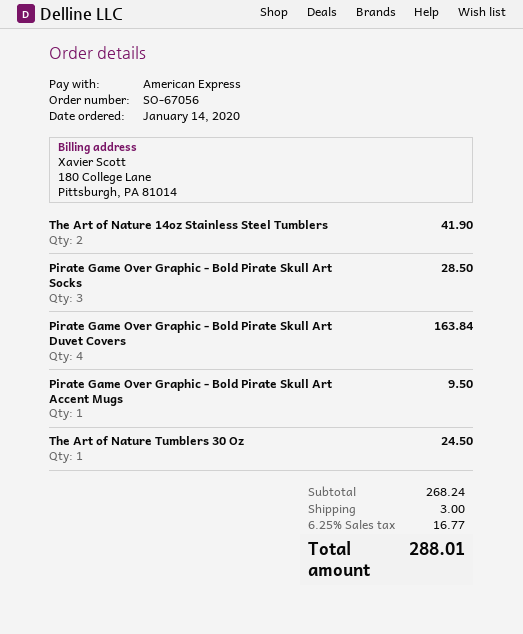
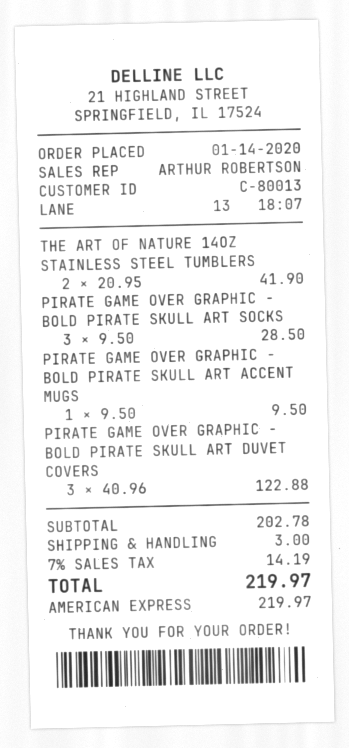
Pirate Game Over Graphic - Bold Pirate Skull Art Duvet Covers: 4 for 163.84 -> 3 for 122.88
The Art of Nature Tumblers 30 Oz: 1 for 24.50 -> none
subtotal: 268.24 -> 202.78
tax: 6.25% = 16.77 -> 7% = 14.19
total: 288.01 -> 219.97

